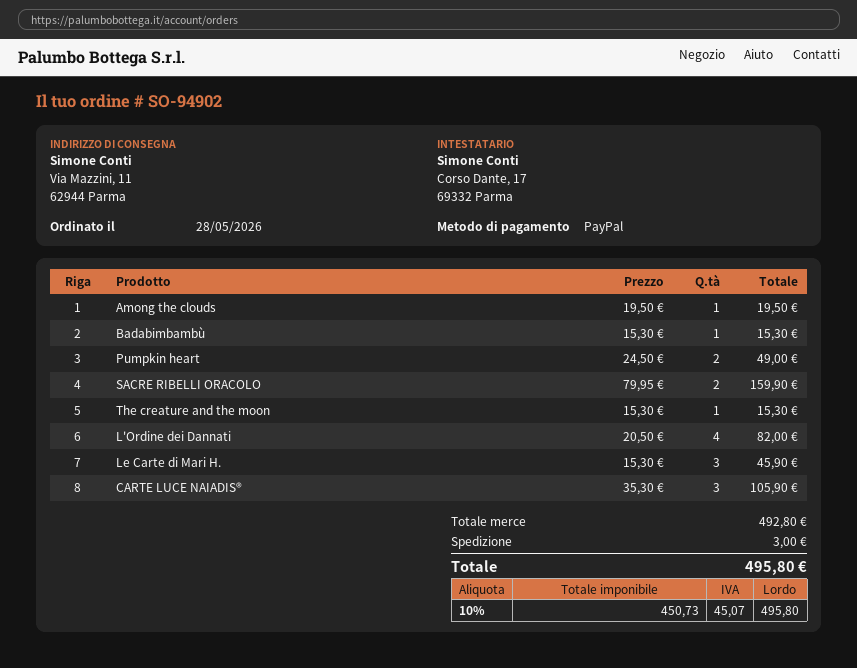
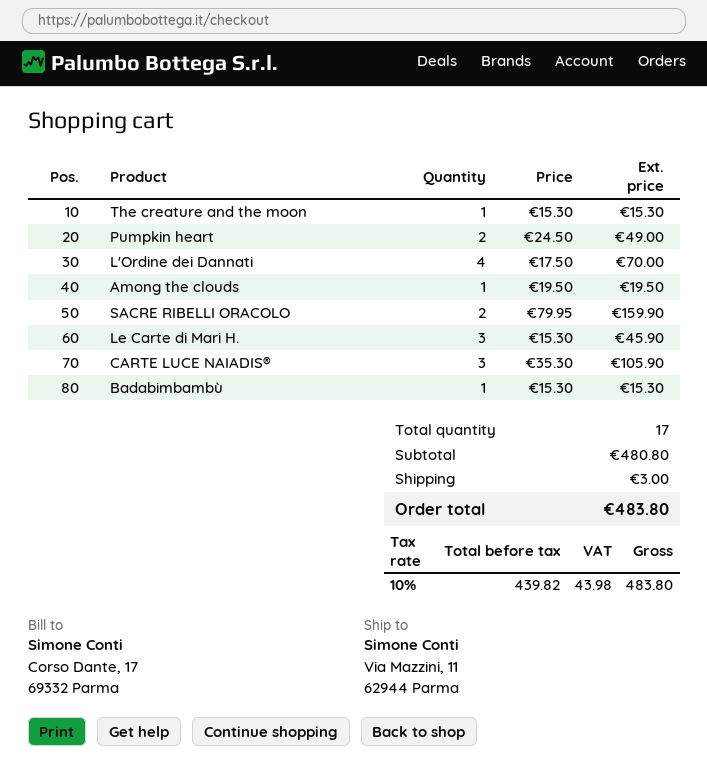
L'Ordine dei Dannati: 4 x 20.50 = 82.00 -> 4 x 17.50 = 70.00
subtotal: 492.80 -> 480.80
net: 450.73 -> 439.82
tax: 10% = 45.07 -> 10% = 43.98
total: 495.80 -> 483.80

